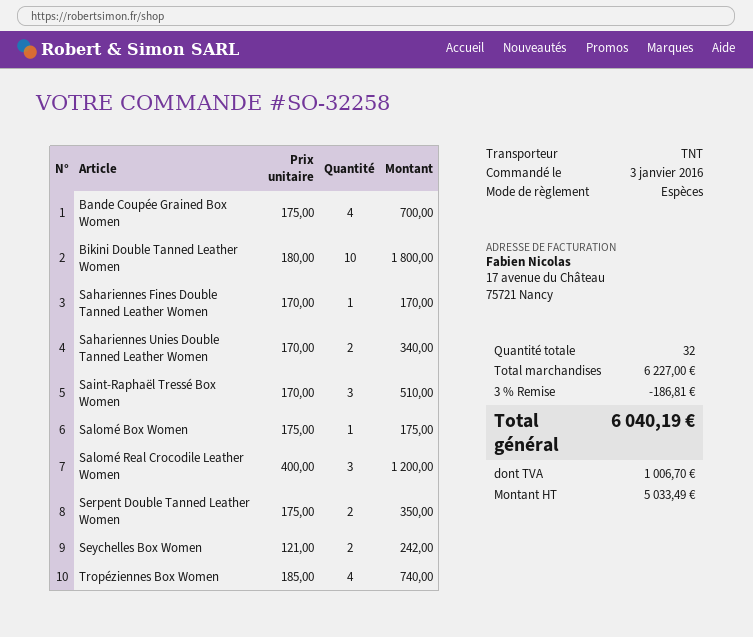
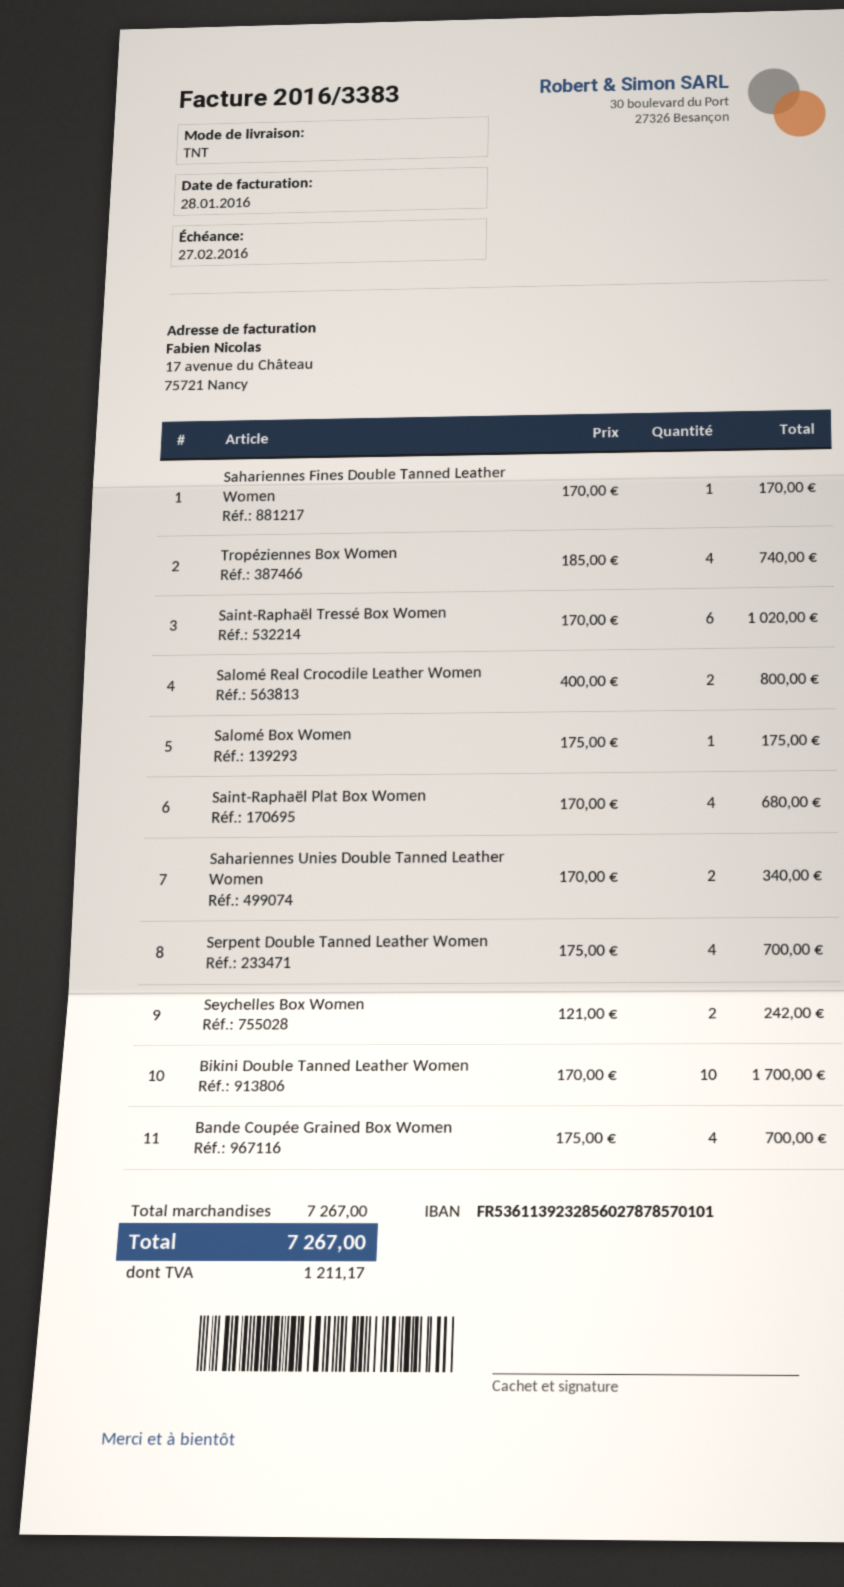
Bikini Double Tanned Leather Women: 10 x 180.00 = 1800.00 -> 10 x 170.00 = 1700.00
Saint-Raphaël Tressé Box Women: 3 x 170.00 = 510.00 -> 6 x 170.00 = 1020.00
Salomé Real Crocodile Leather Women: 3 x 400.00 = 1200.00 -> 2 x 400.00 = 800.00
Serpent Double Tanned Leather Women: 2 x 175.00 = 350.00 -> 4 x 175.00 = 700.00
Saint-Raphaël Plat Box Women: none -> 4 x 170.00 = 680.00
subtotal: 6227.00 -> 7267.00
discount: 3% = 186.81 -> none
tax: 1006.70 -> 1211.17
total: 6040.19 -> 7267.00

